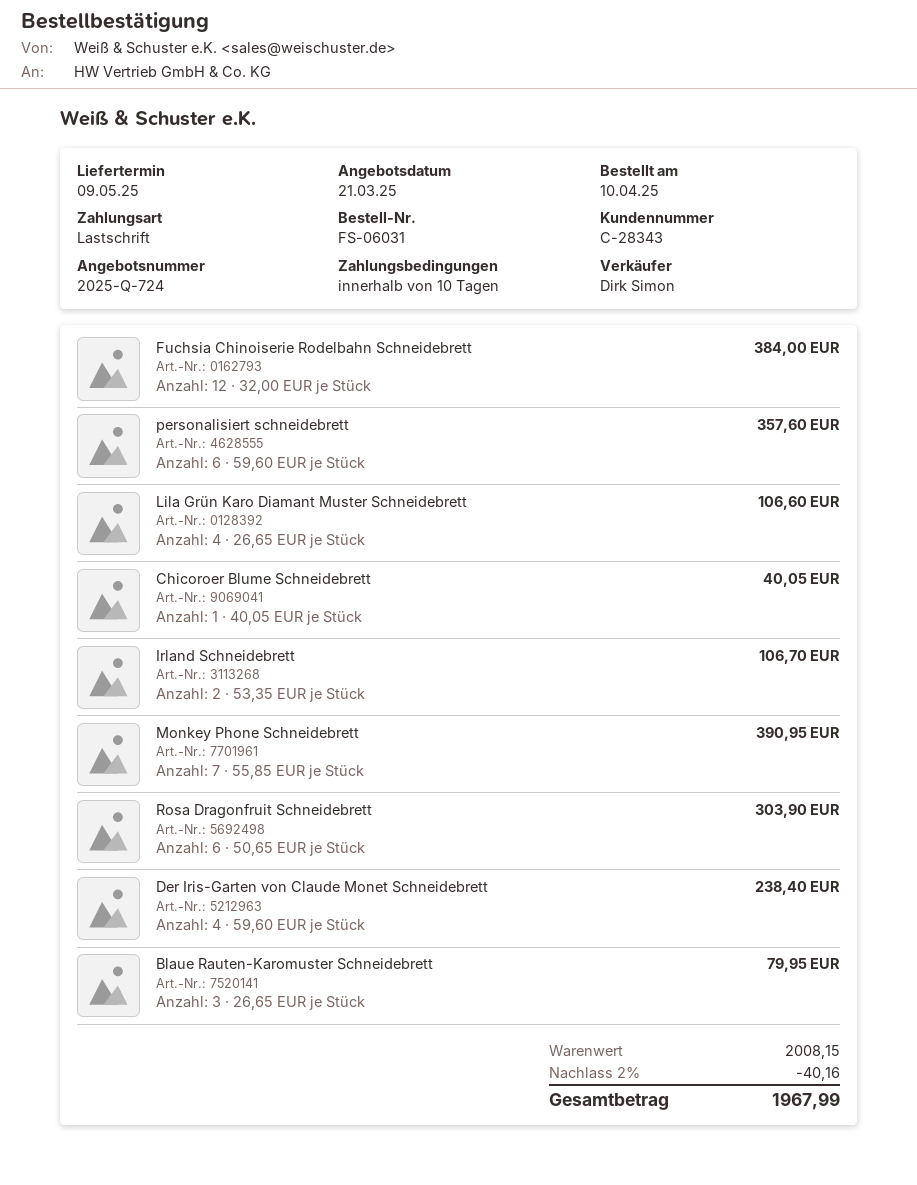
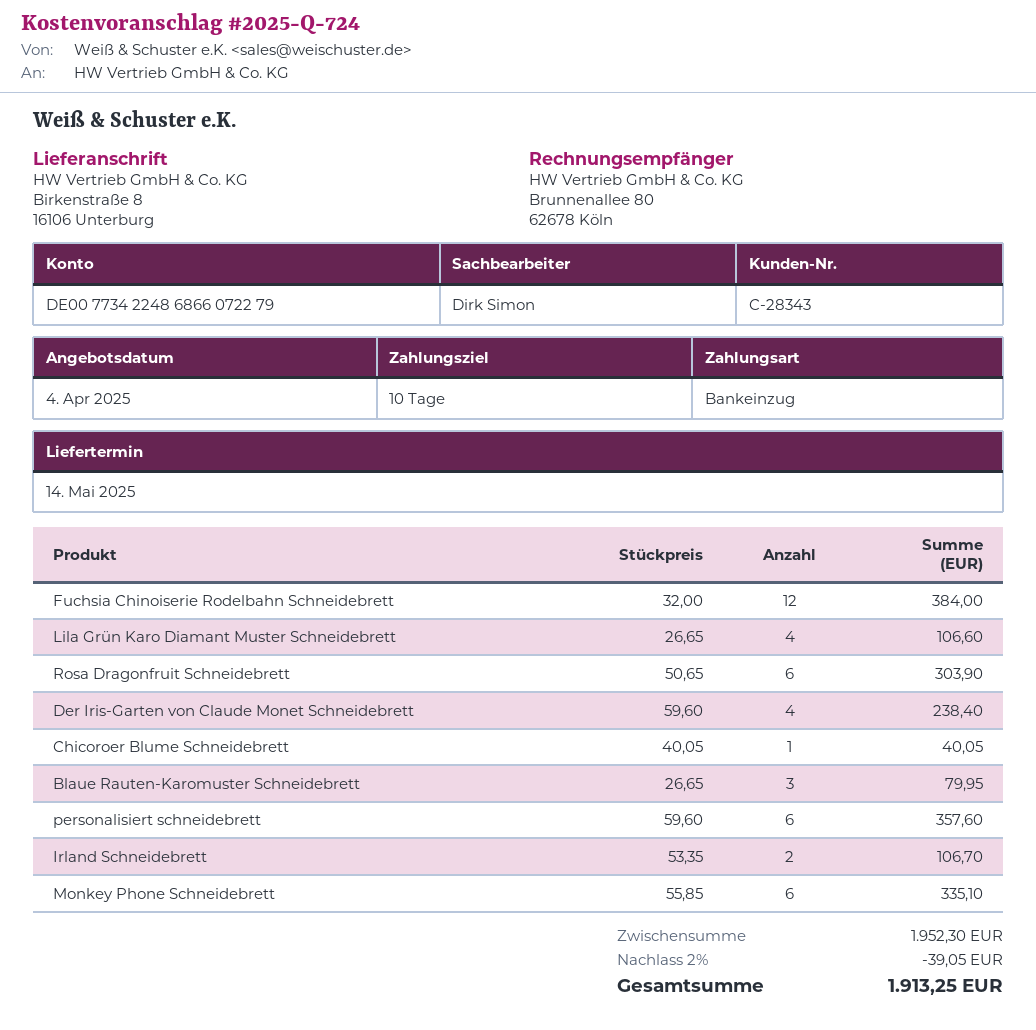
quote date: 2025-03-21 -> 2025-04-04
delivery date: 2025-05-09 -> 2025-05-14
Monkey Phone Schneidebrett: 7 x 55.85 = 390.95 -> 6 x 55.85 = 335.10
subtotal: 2008.15 -> 1952.30
discount: 2% = 40.16 -> 2% = 39.05
total: 1967.99 -> 1913.25

